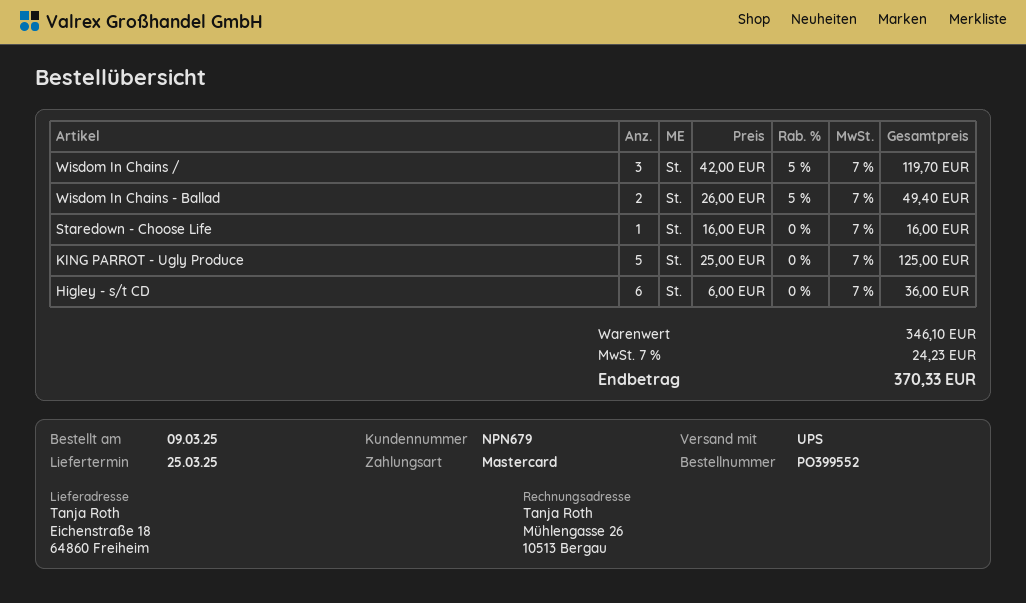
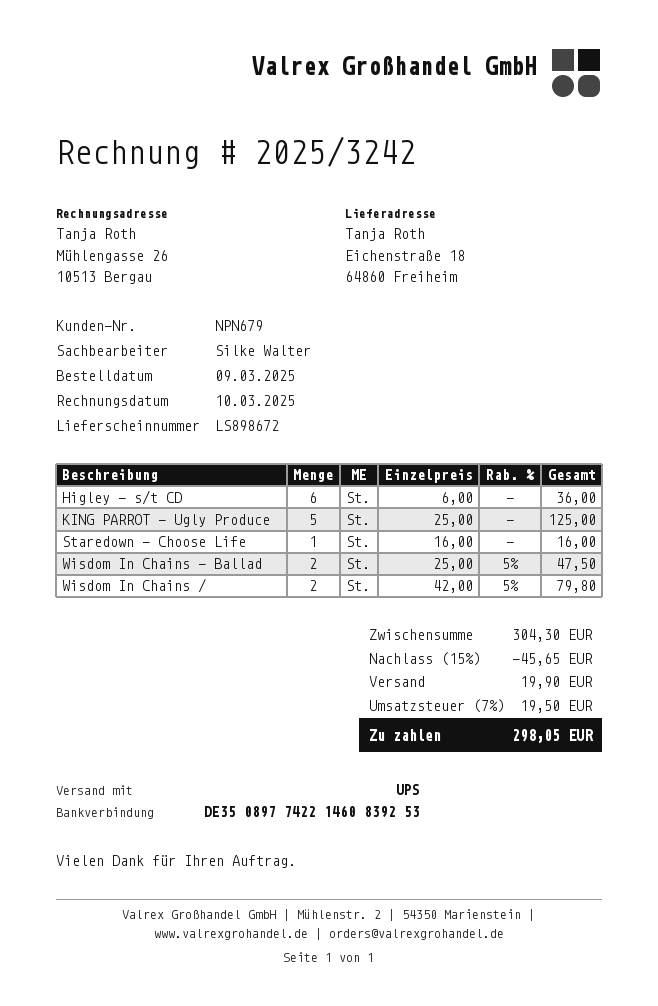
Wisdom In Chains /: 3 x 42.00 - 5% = 119.70 -> 2 x 42.00 - 5% = 79.80
Wisdom In Chains - Ballad: 2 x 26.00 - 5% = 49.40 -> 2 x 25.00 - 5% = 47.50
subtotal: 346.10 -> 304.30
discount: none -> 15% = 45.65
shipping: none -> 19.90
tax: 7% = 24.23 -> 7% = 19.50
total: 370.33 -> 298.05

